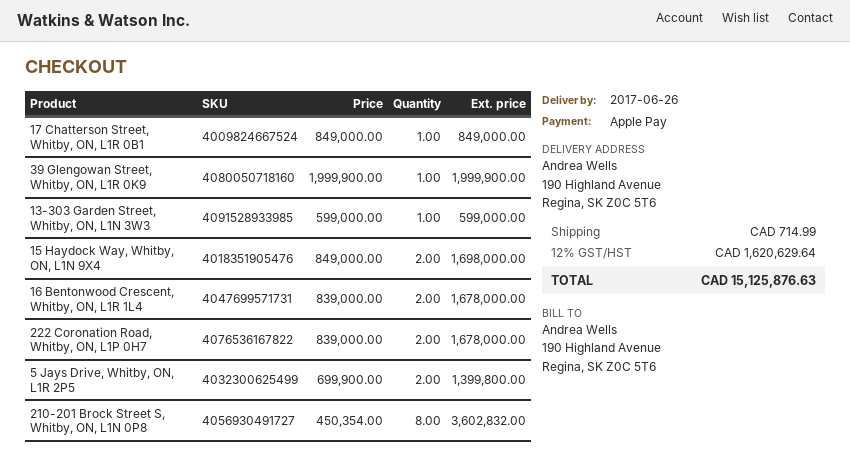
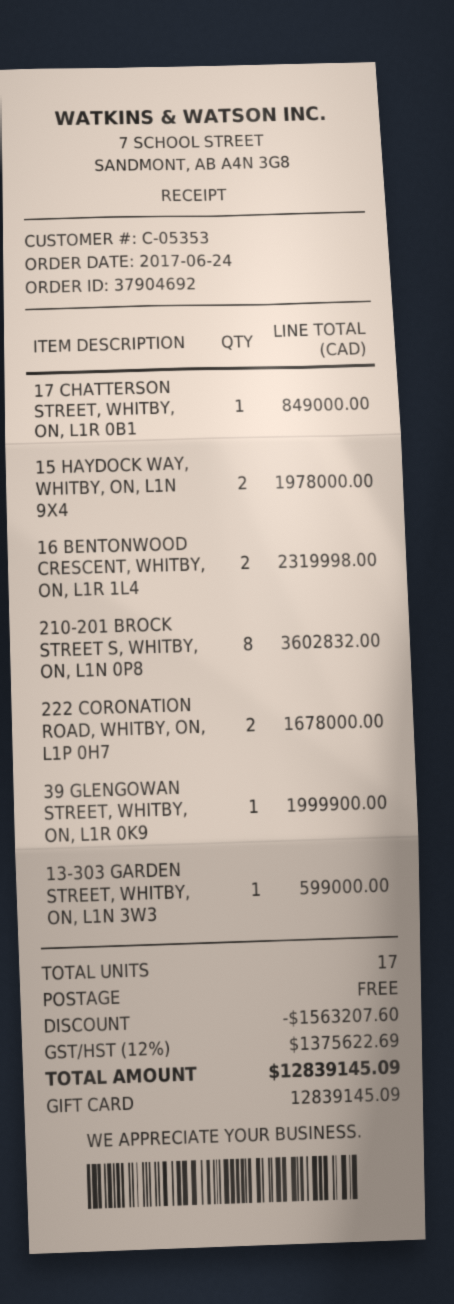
payment method: Apple Pay -> gift card
15 Haydock Way, Whitby, ON, L1N 9X4: 2 for 1698000.00 -> 2 for 1978000.00
16 Bentonwood Crescent, Whitby, ON, L1R 1L4: 2 for 1678000.00 -> 2 for 2319998.00
5 Jays Drive, Whitby, ON, L1R 2P5: 2 for 1399800.00 -> none
discount: none -> 1563207.60
shipping: 714.99 -> 0.00
tax: 12% = 1620629.64 -> 12% = 1375622.69
total: 15125876.63 -> 12839145.09

